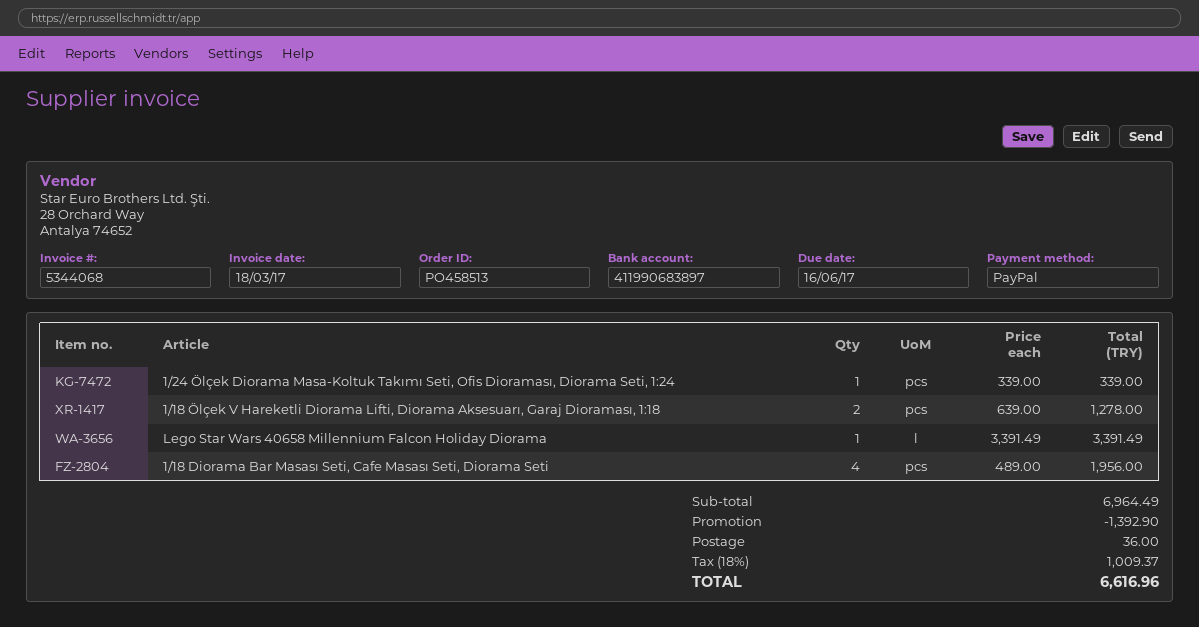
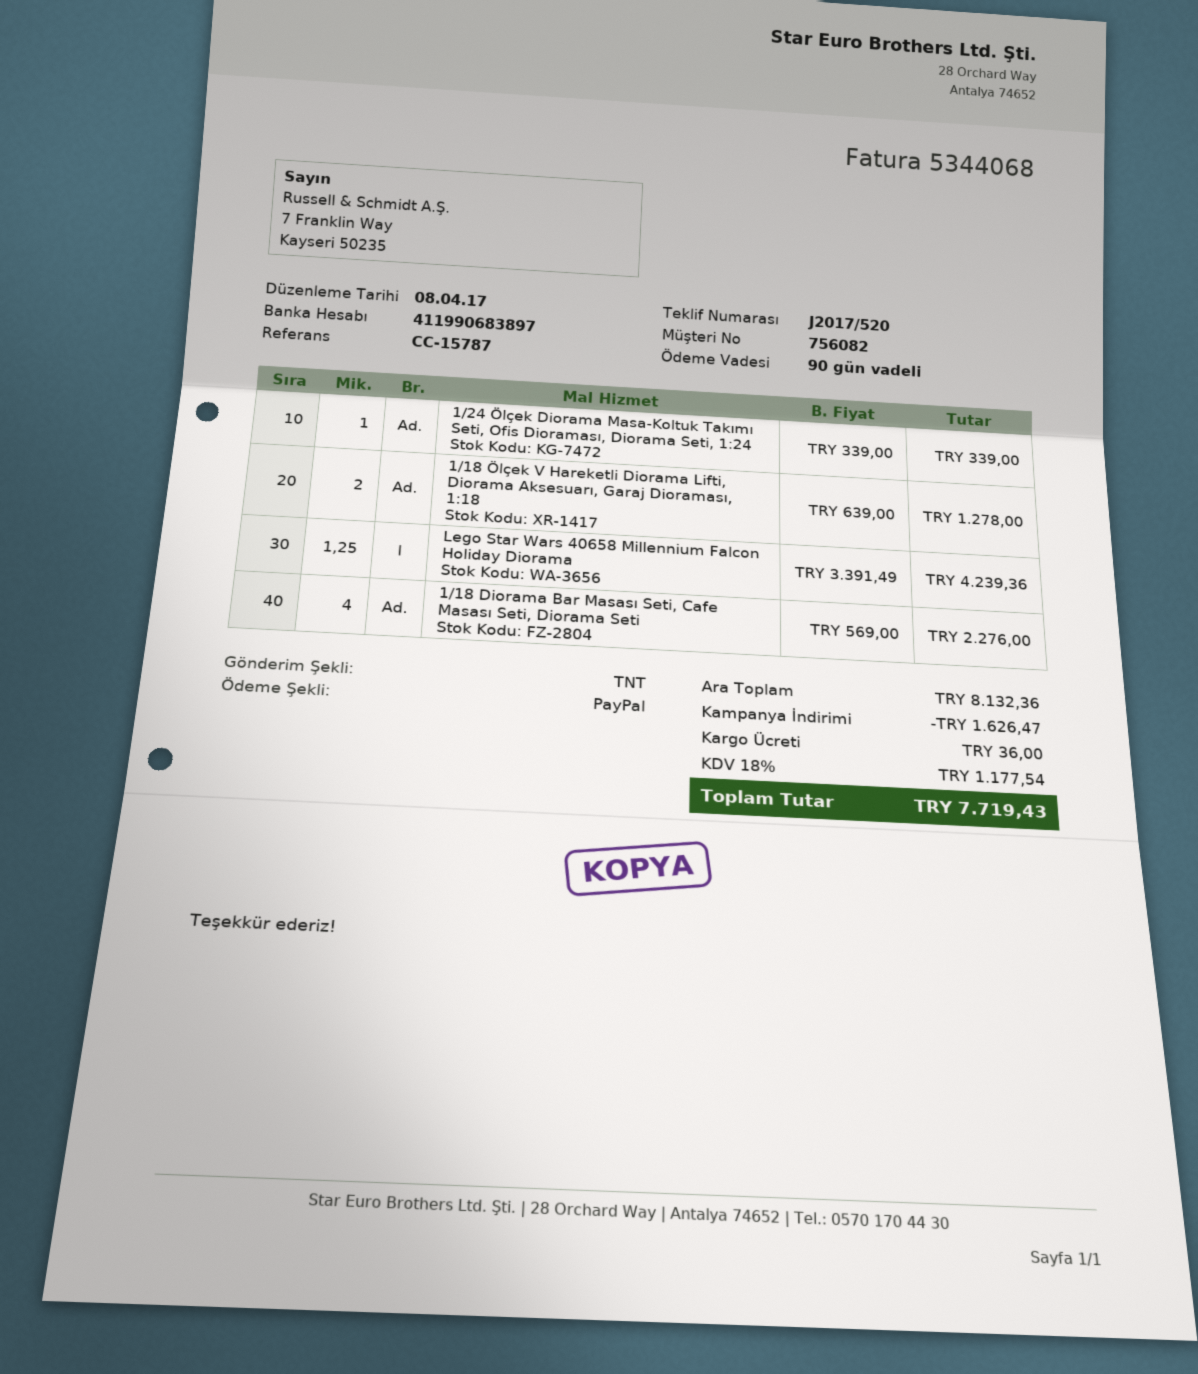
invoice date: 2017-03-18 -> 2017-04-08
Lego Star Wars 40658 Millennium Falcon Holiday Diorama: 1 x 3391.49 = 3391.49 -> 1.25 x 3391.49 = 4239.36
1/18 Diorama Bar Masası Seti, Cafe Masası Seti, Diorama Seti: 4 x 489.00 = 1956.00 -> 4 x 569.00 = 2276.00
subtotal: 6964.49 -> 8132.36
discount: 1392.90 -> 1626.47
tax: 18% = 1009.37 -> 18% = 1177.54
total: 6616.96 -> 7719.43

